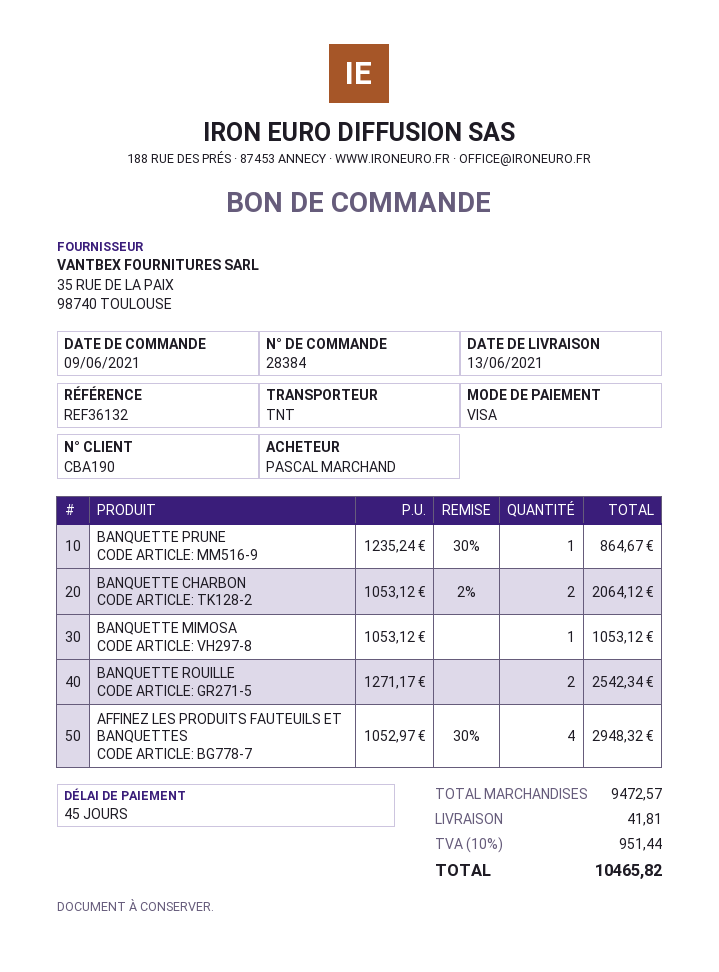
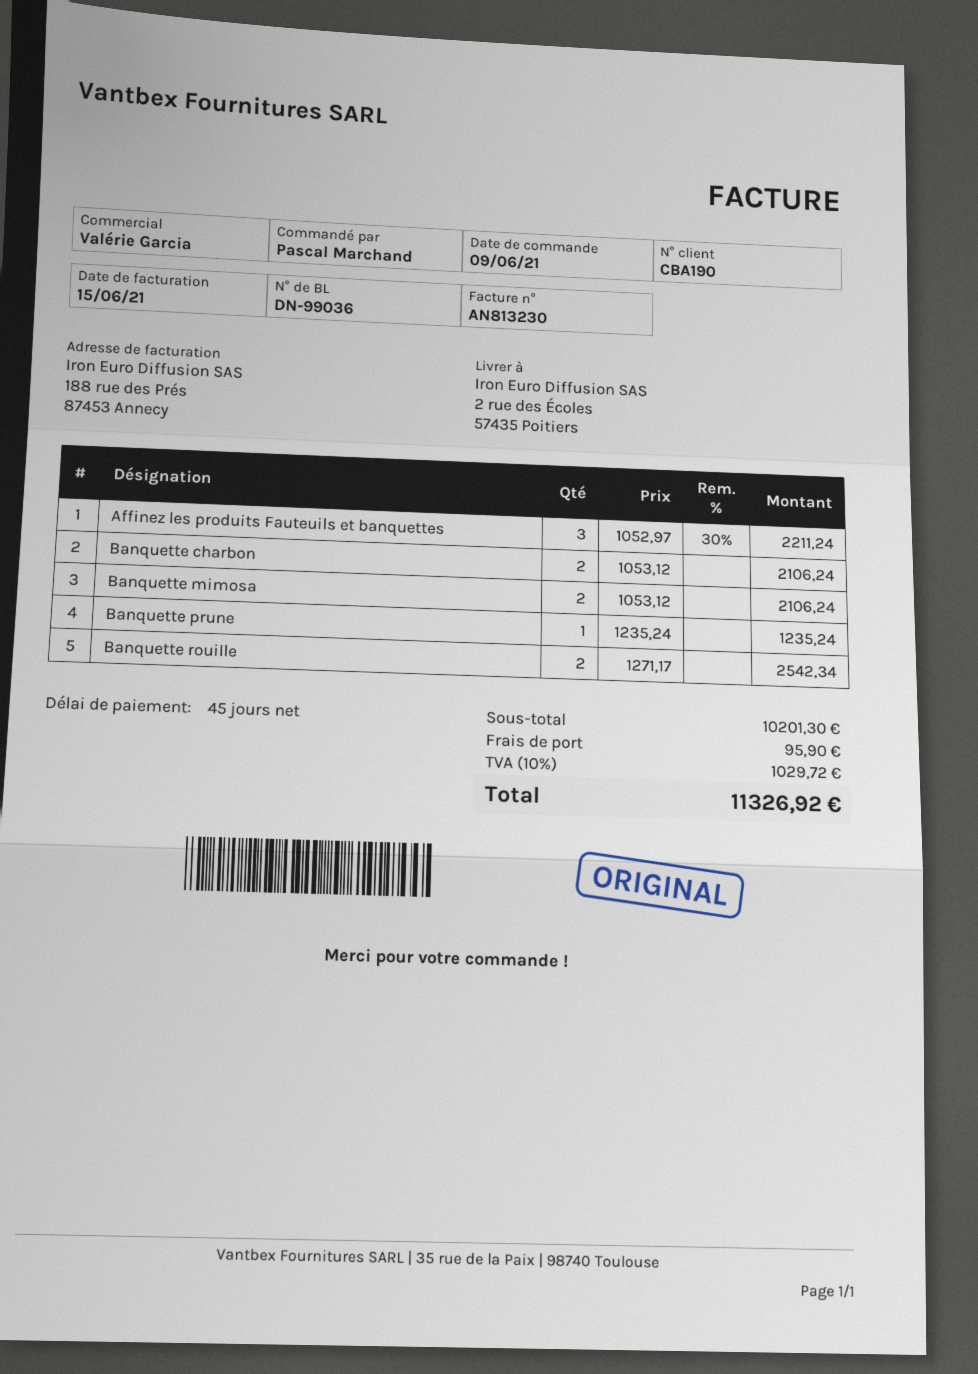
BANQUETTE PRUNE: 1 x 1235.24 - 30% = 864.67 -> 1 x 1235.24 = 1235.24
BANQUETTE CHARBON: 2 x 1053.12 - 2% = 2064.12 -> 2 x 1053.12 = 2106.24
BANQUETTE MIMOSA: 1 x 1053.12 = 1053.12 -> 2 x 1053.12 = 2106.24
AFFINEZ LES PRODUITS FAUTEUILS ET BANQUETTES: 4 x 1052.97 - 30% = 2948.32 -> 3 x 1052.97 - 30% = 2211.24
subtotal: 9472.57 -> 10201.30
shipping: 41.81 -> 95.90
tax: 10% = 951.44 -> 10% = 1029.72
total: 10465.82 -> 11326.92

